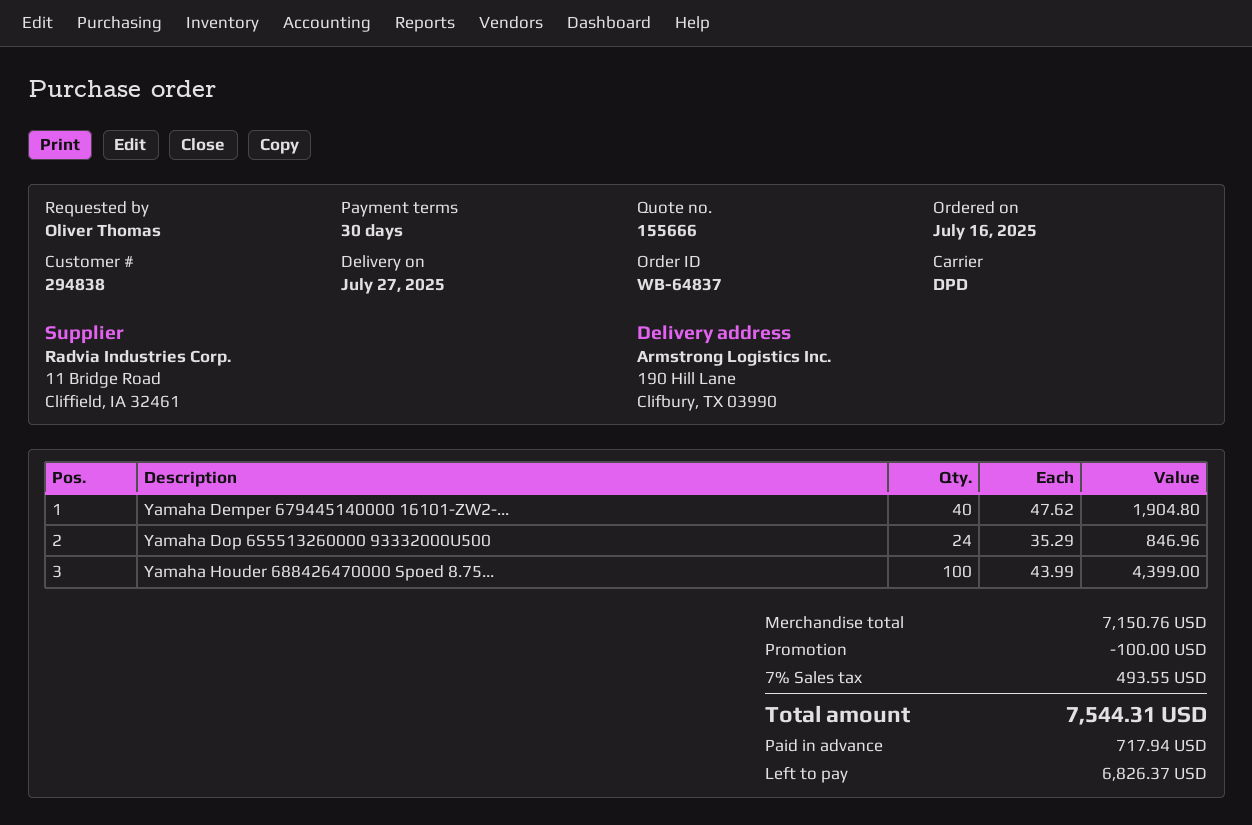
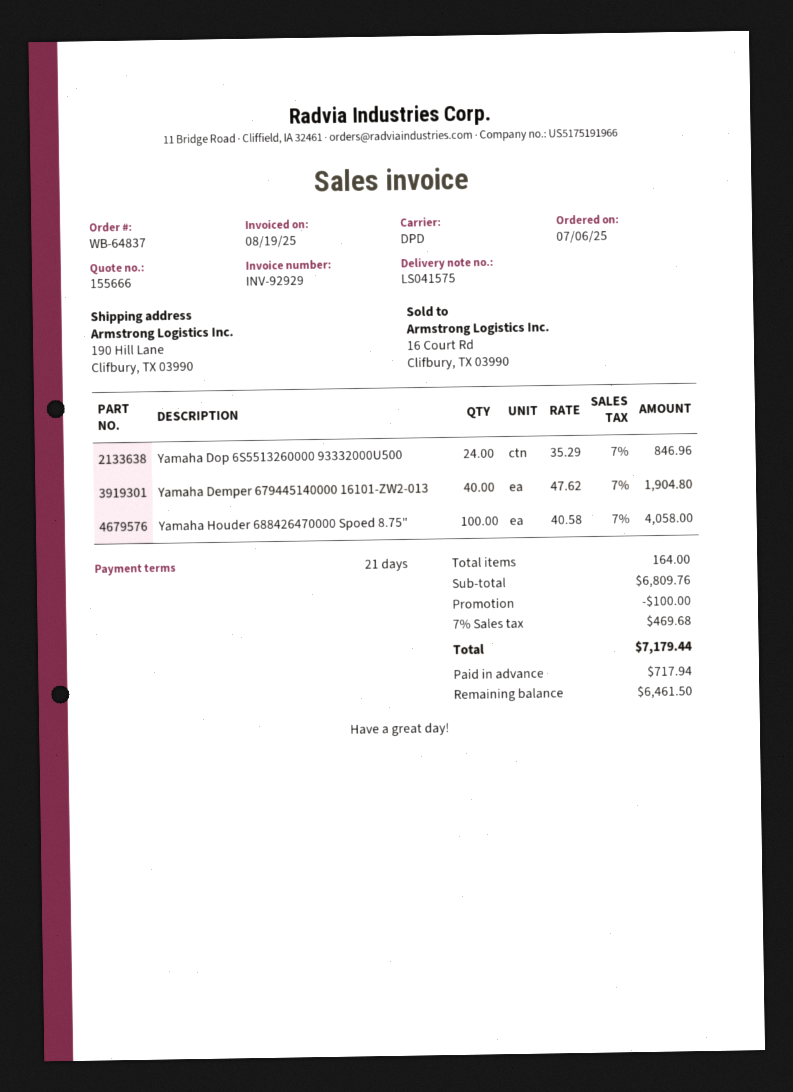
order date: 2025-07-16 -> 2025-07-06
payment terms: 30 days -> 21 days
Yamaha Houder 688426470000 Spoed 8.75...: 100 x 43.99 = 4399.00 -> 100 x 40.58 = 4058.00
subtotal: 7150.76 -> 6809.76
tax: 7% = 493.55 -> 7% = 469.68
total: 7544.31 -> 7179.44
balance: 6826.37 -> 6461.50

